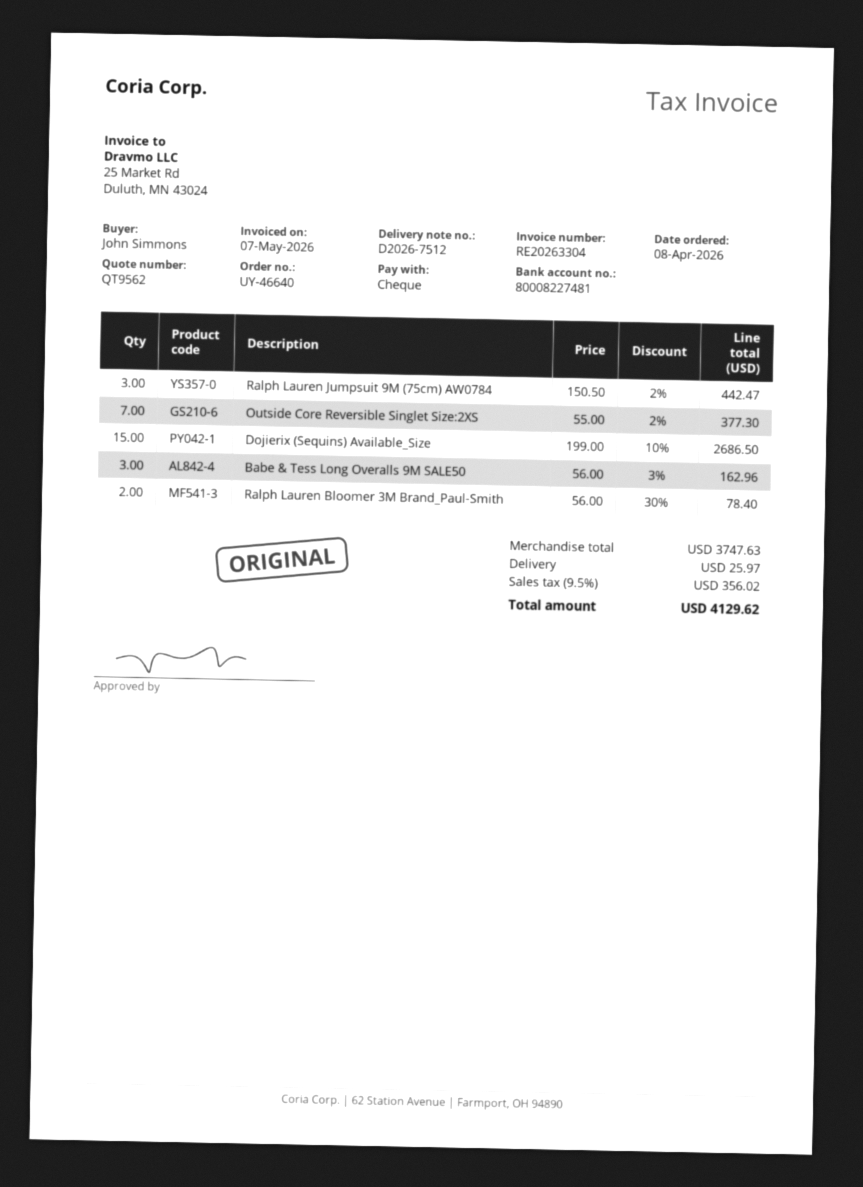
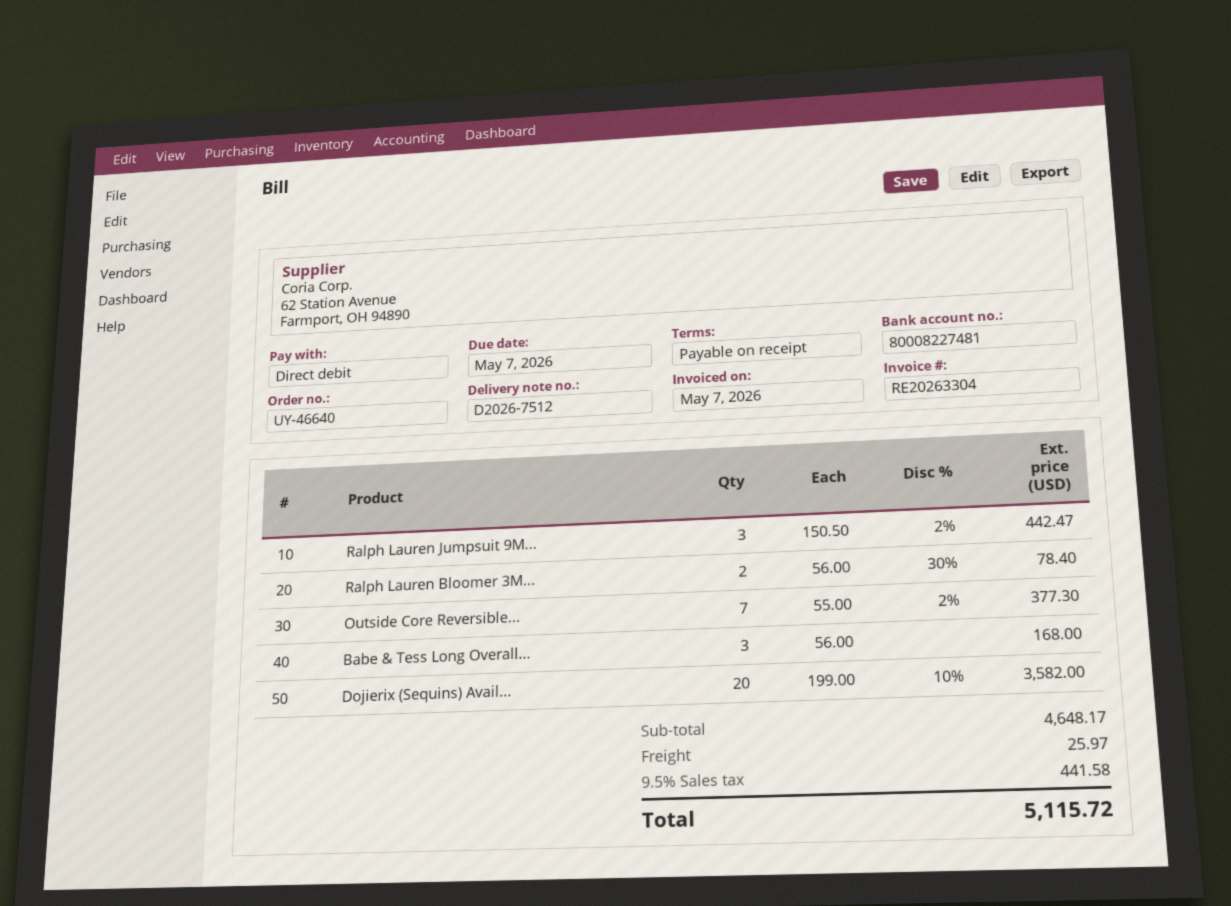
payment method: cheque -> direct debit
Dojierix (Sequins) Available_Size: 15 x 199.00 - 10% = 2686.50 -> 20 x 199.00 - 10% = 3582.00
Babe & Tess Long Overalls 9M SALE50: 3 x 56.00 - 3% = 162.96 -> 3 x 56.00 = 168.00
subtotal: 3747.63 -> 4648.17
tax: 9.5% = 356.02 -> 9.5% = 441.58
total: 4129.62 -> 5115.72

